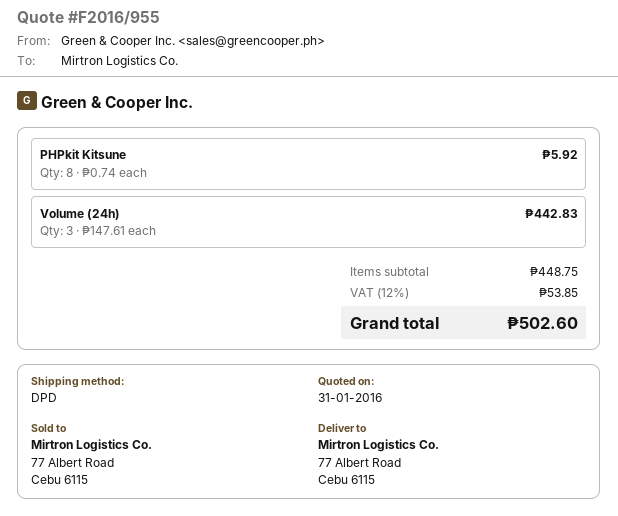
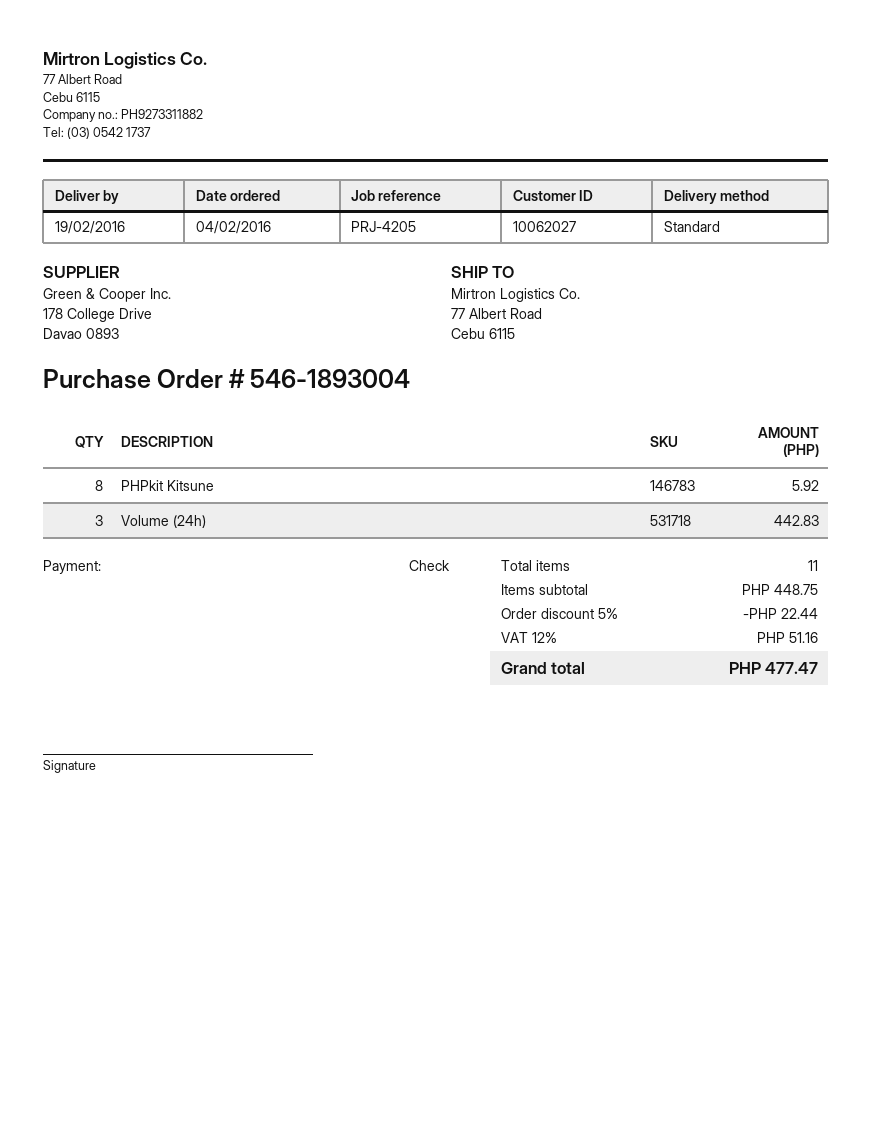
shipping method: DPD -> standard
discount: none -> 5% = 22.44
tax: 12% = 53.85 -> 12% = 51.16
total: 502.60 -> 477.47

